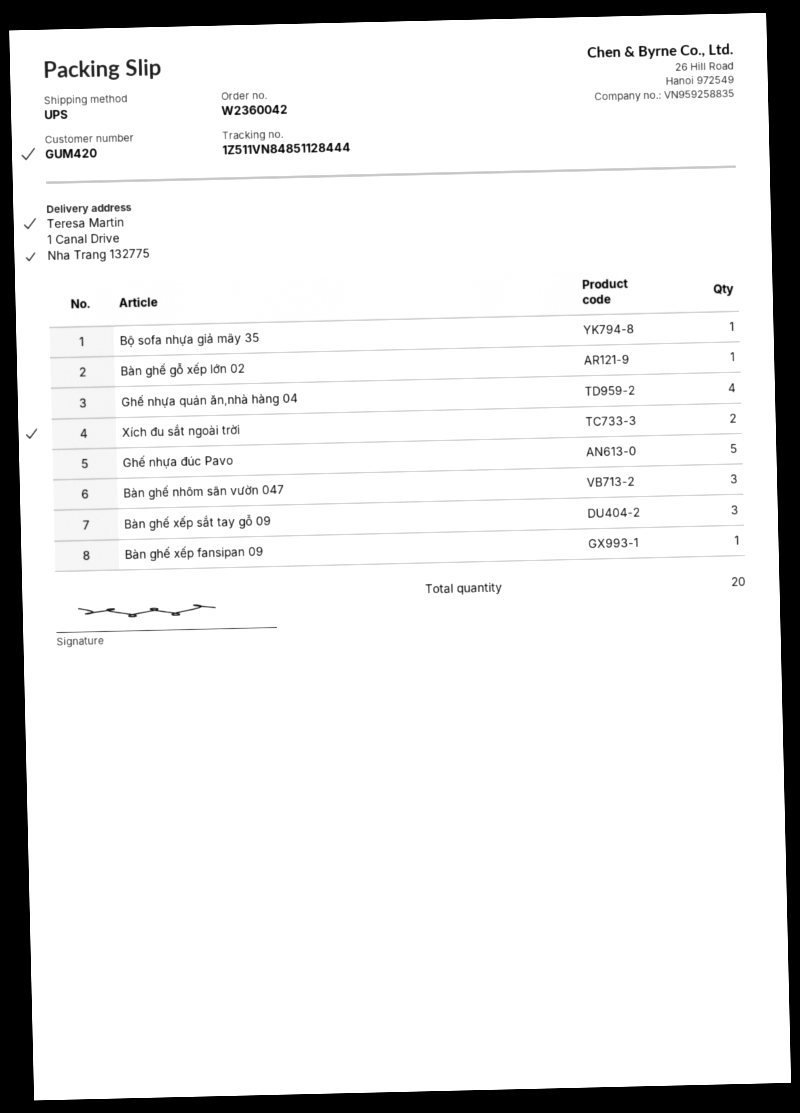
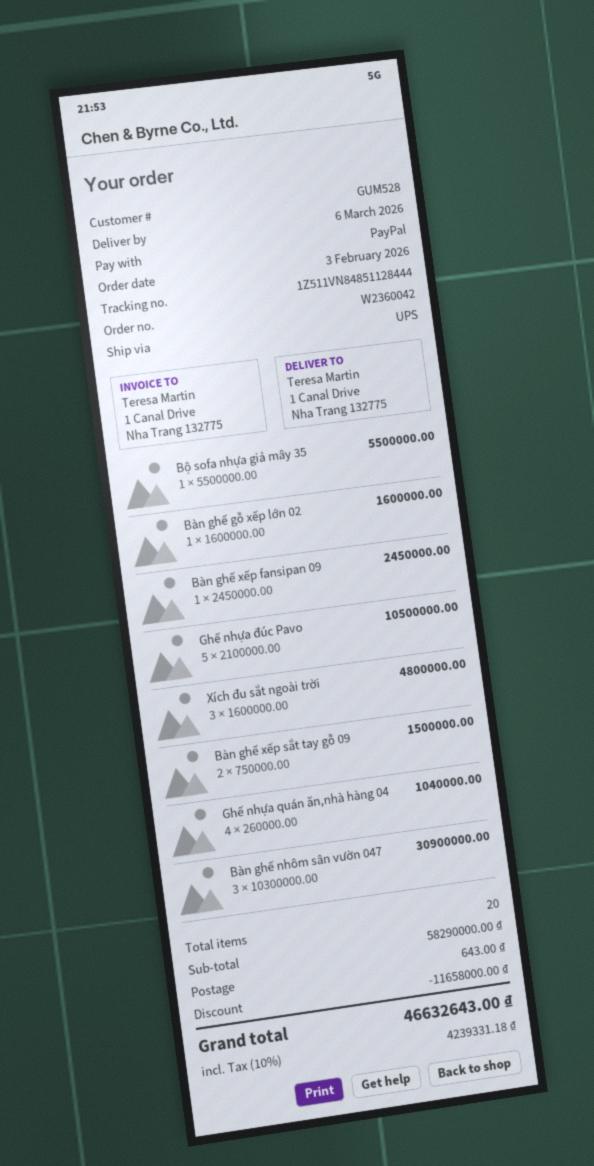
customer number: GUM420 -> GUM528
Xích đu sắt ngoài trời: 2 -> 3
Bàn ghế xếp sắt tay gỗ 09: 3 -> 2

